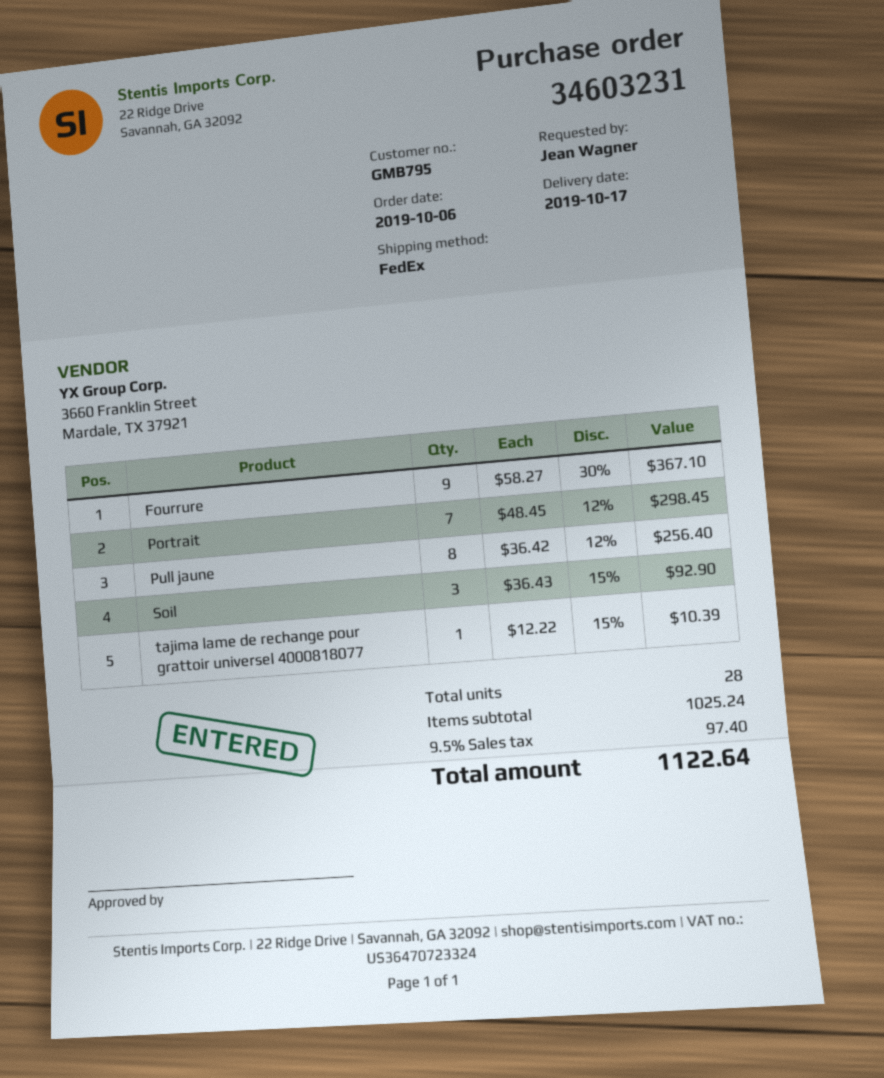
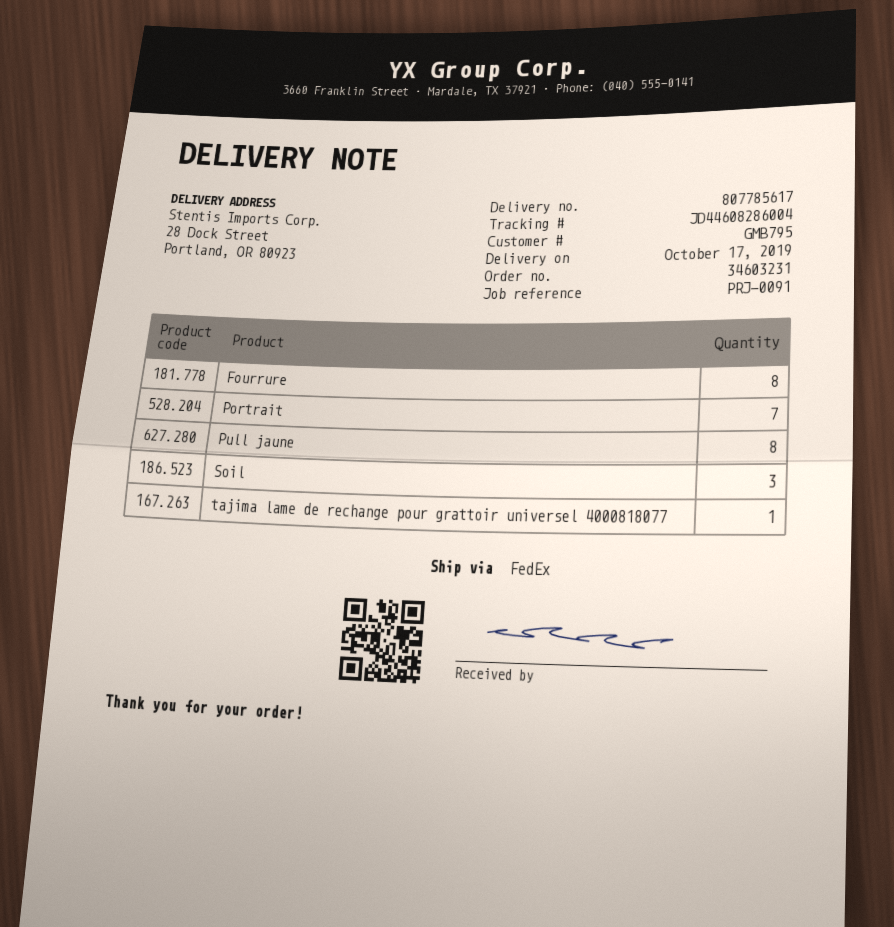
Fourrure: 9 -> 8

